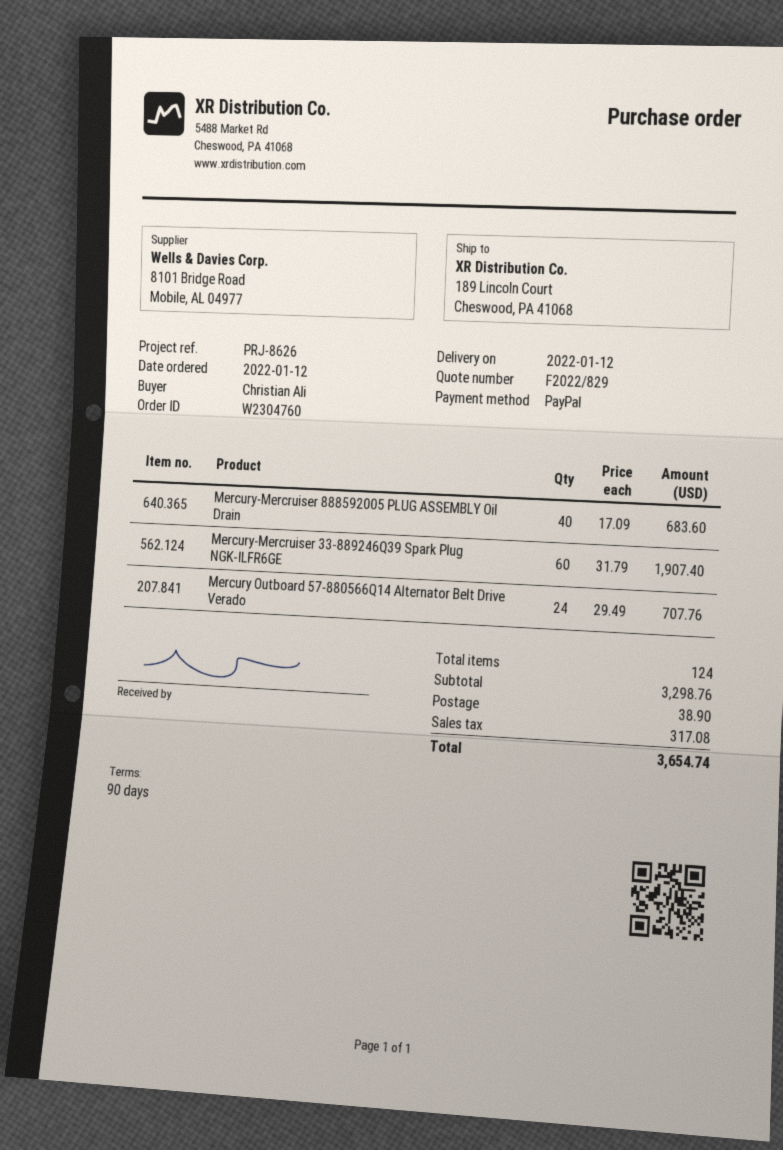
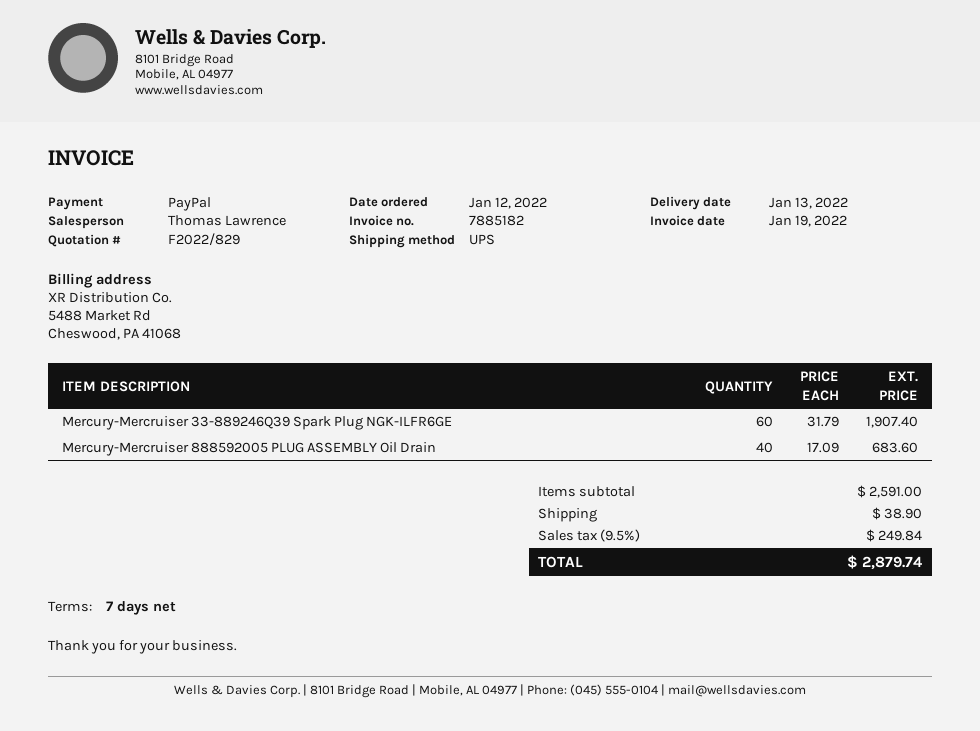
delivery date: 2022-01-12 -> 2022-01-13
payment terms: 90 days -> 7 days
Mercury Outboard 57-880566Q14 Alternator Belt Drive Verado: 24 x 29.49 = 707.76 -> none
subtotal: 3298.76 -> 2591.00
tax: 317.08 -> 249.84
total: 3654.74 -> 2879.74

